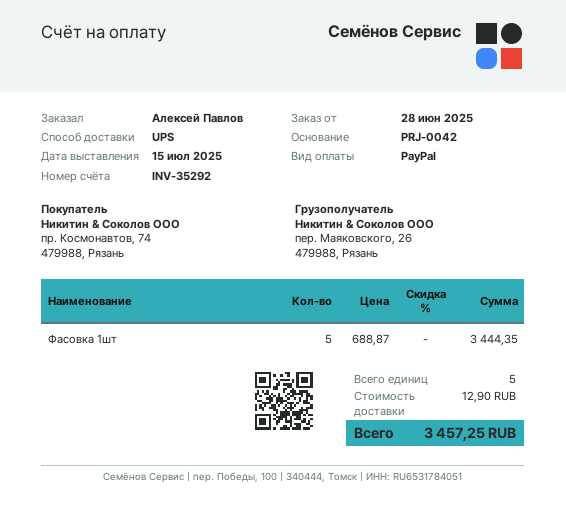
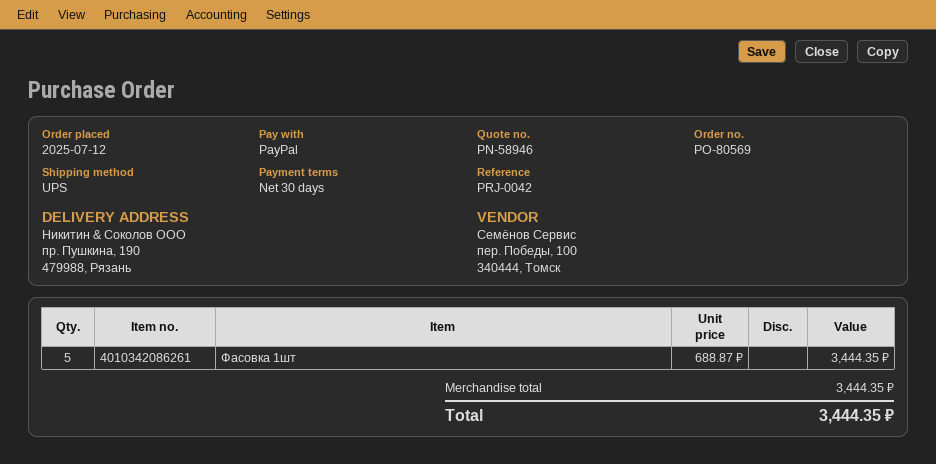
order date: 2025-06-28 -> 2025-07-12
ship to: пер. Маяковского, 26, 479988, Рязань -> пр. Пушкина, 190, 479988, Рязань
shipping: 12.90 -> none
total: 3457.25 -> 3444.35

